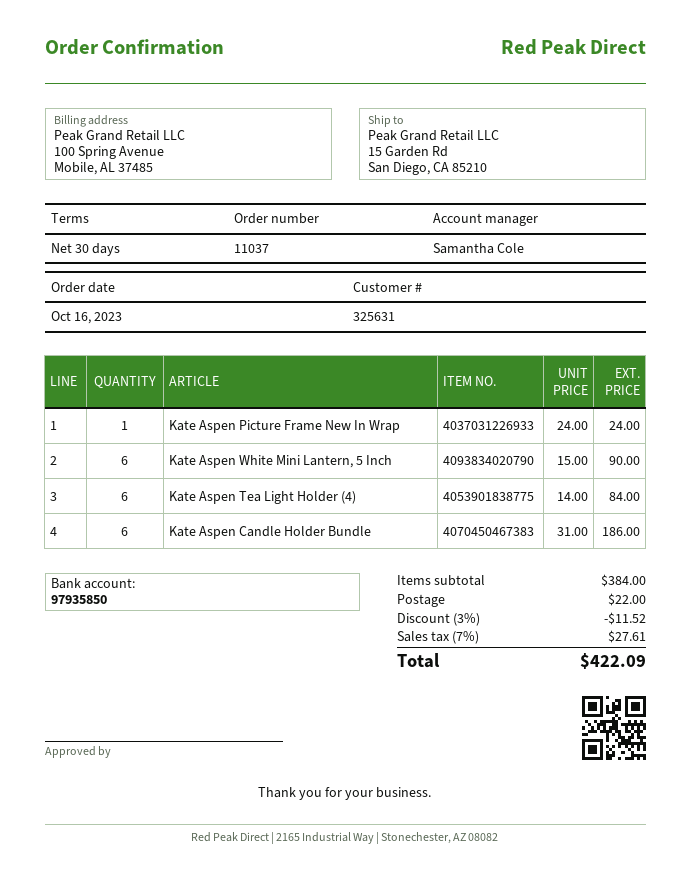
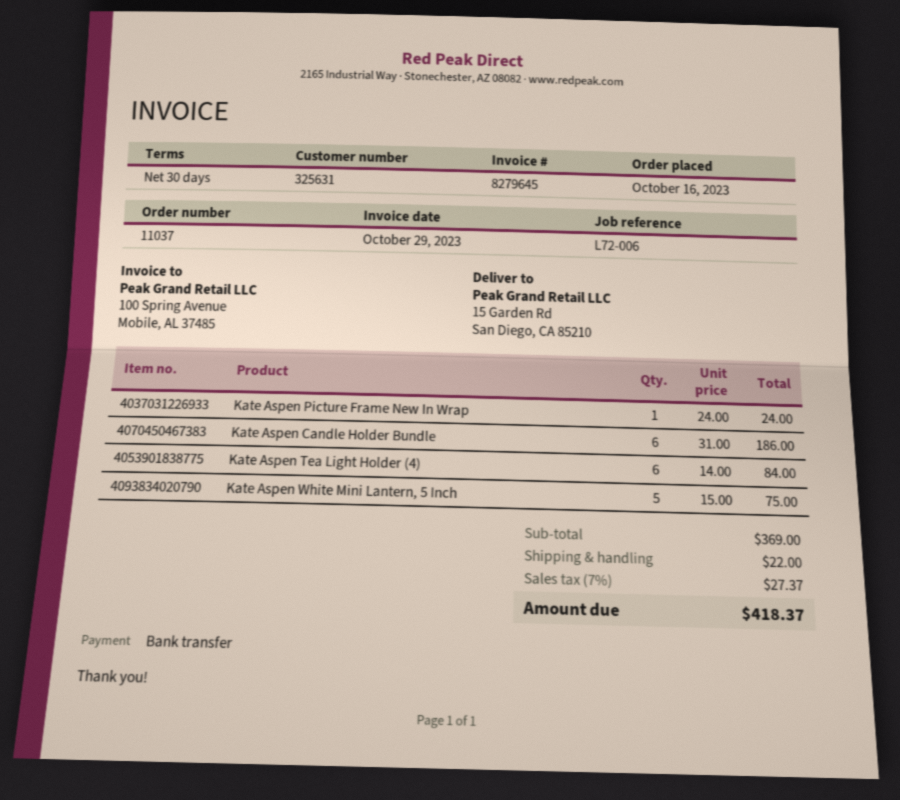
Kate Aspen White Mini Lantern, 5 Inch: 6 x 15.00 = 90.00 -> 5 x 15.00 = 75.00
subtotal: 384.00 -> 369.00
discount: 3% = 11.52 -> none
tax: 7% = 27.61 -> 7% = 27.37
total: 422.09 -> 418.37

